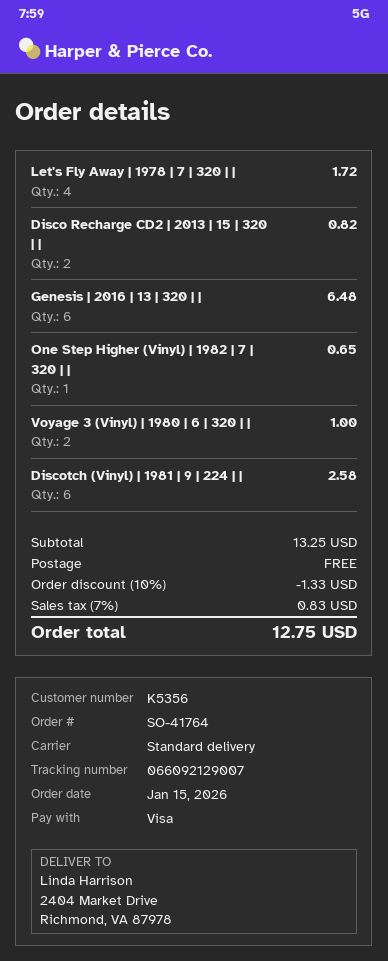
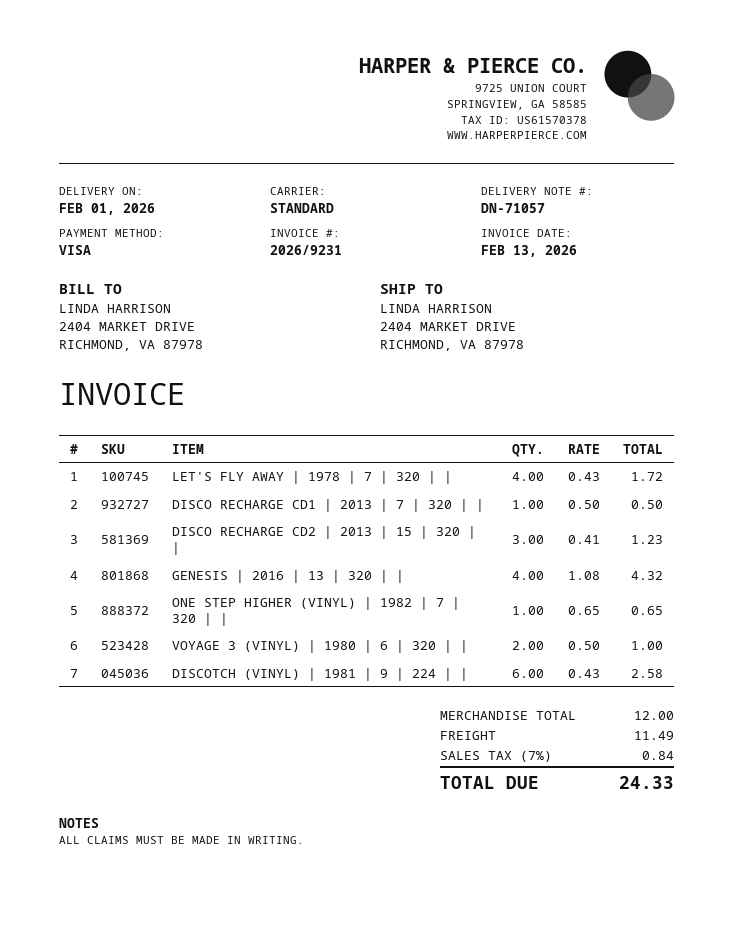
Disco Recharge CD2 | 2013 | 15 | 320 | |: 2 for 0.82 -> 3 for 1.23
Genesis | 2016 | 13 | 320 | |: 6 for 6.48 -> 4 for 4.32
DISCO RECHARGE CD1 | 2013 | 7 | 320 | |: none -> 1 for 0.50
subtotal: 13.25 -> 12.00
discount: 10% = 1.33 -> none
shipping: 0.00 -> 11.49
tax: 7% = 0.83 -> 7% = 0.84
total: 12.75 -> 24.33

